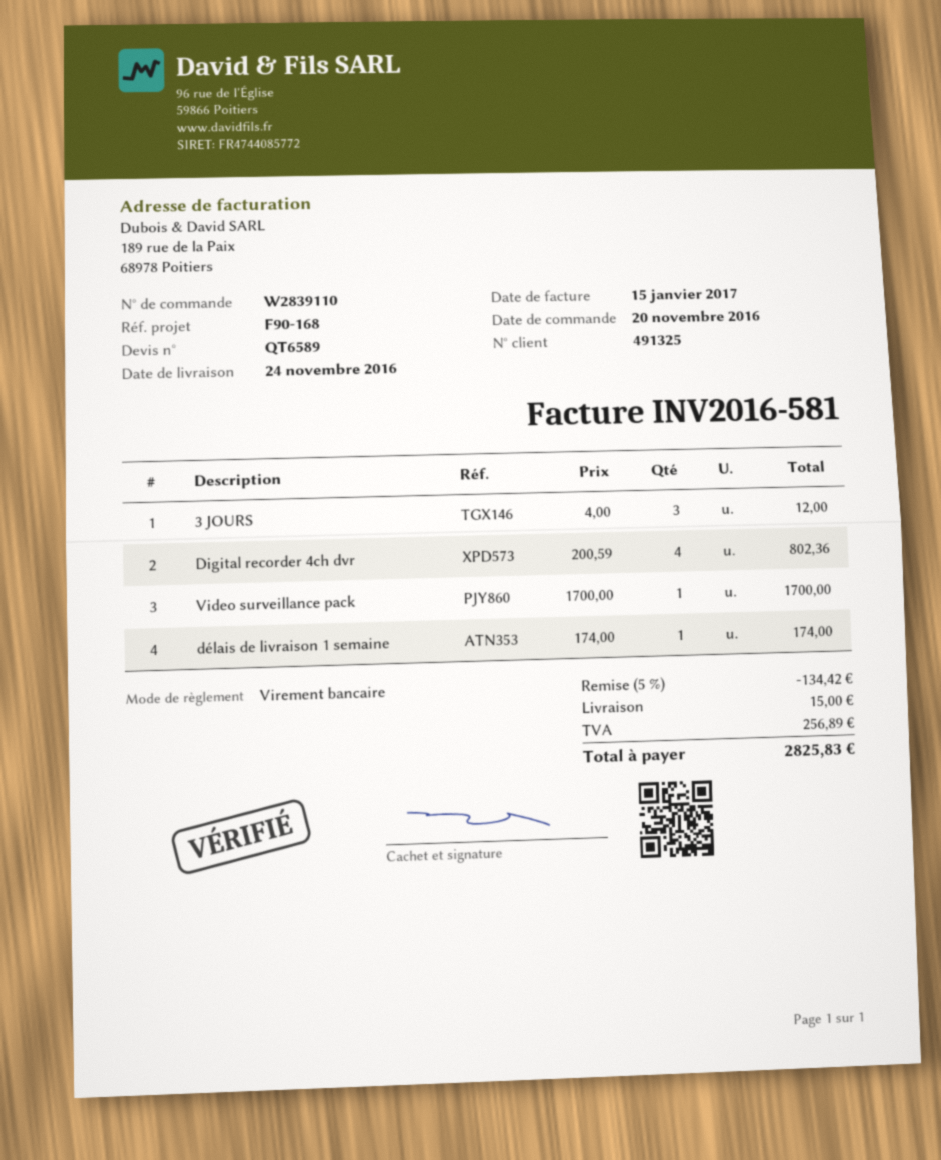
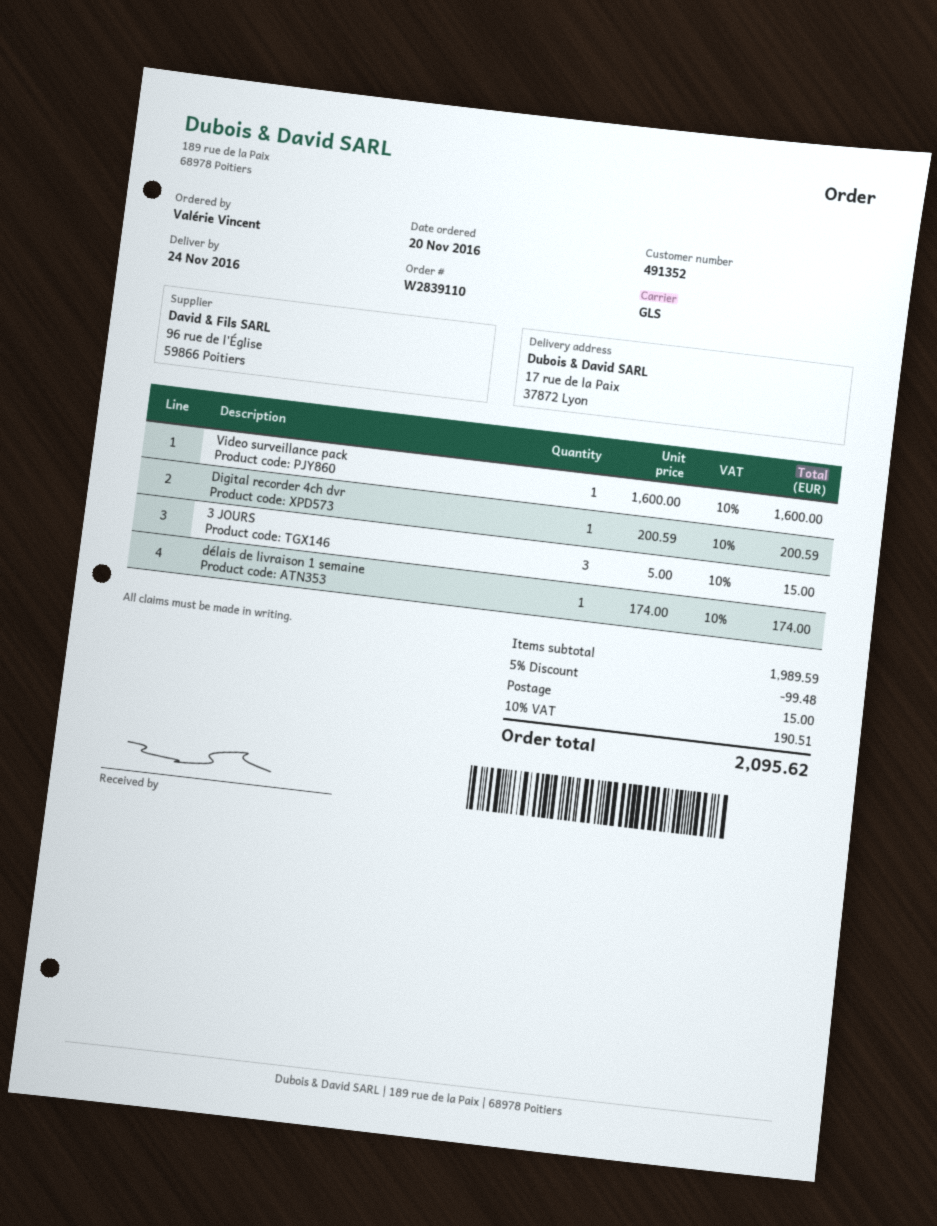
customer number: 491325 -> 491352
3 JOURS: 3 x 4.00 = 12.00 -> 3 x 5.00 = 15.00
Digital recorder 4ch dvr: 4 x 200.59 = 802.36 -> 1 x 200.59 = 200.59
Video surveillance pack: 1 x 1700.00 = 1700.00 -> 1 x 1600.00 = 1600.00
discount: 5% = 134.42 -> 5% = 99.48
tax: 256.89 -> 190.51
total: 2825.83 -> 2095.62

